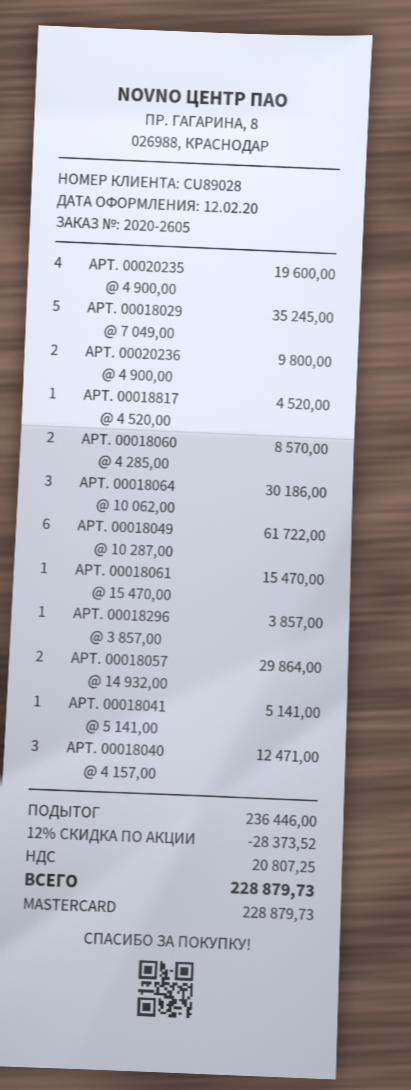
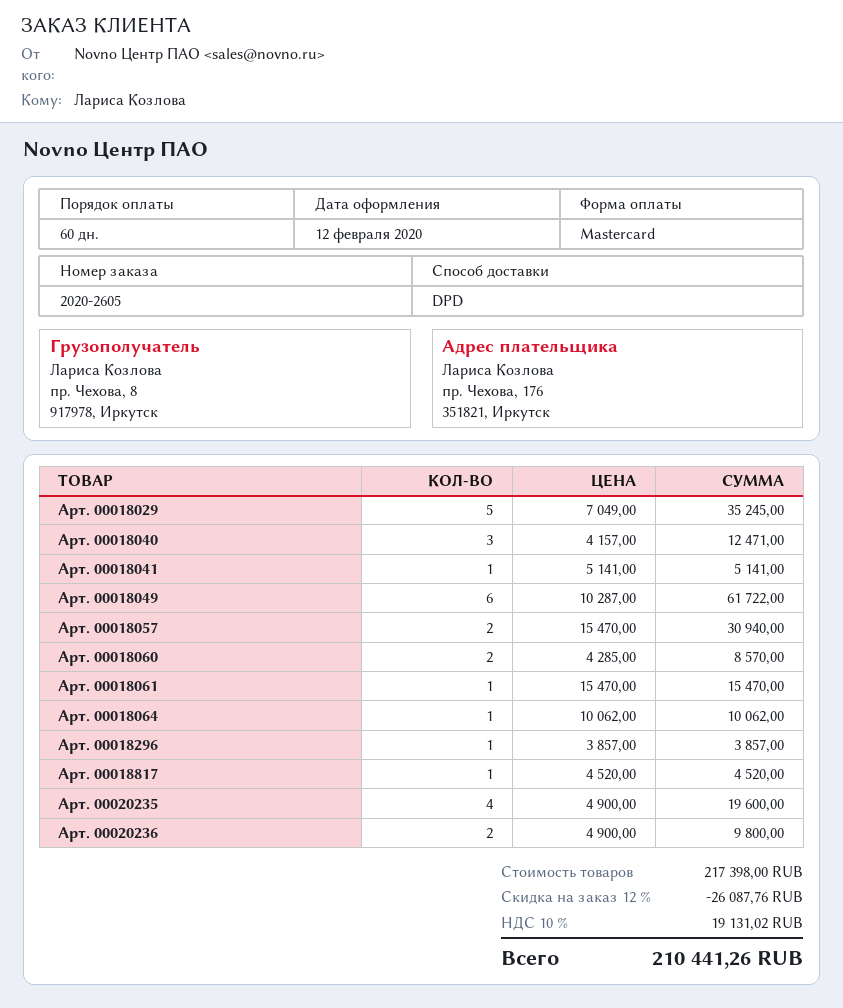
АРТ. 00018064: 3 x 10062.00 = 30186.00 -> 1 x 10062.00 = 10062.00
АРТ. 00018057: 2 x 14932.00 = 29864.00 -> 2 x 15470.00 = 30940.00
subtotal: 236446.00 -> 217398.00
discount: 12% = 28373.52 -> 12% = 26087.76
tax: 20807.25 -> 19131.02
total: 228879.73 -> 210441.26

